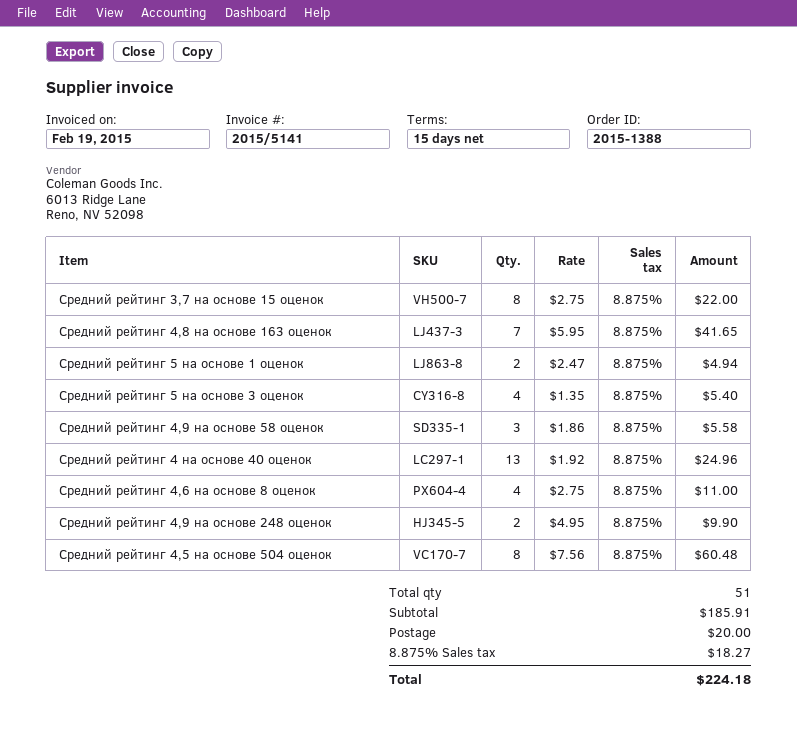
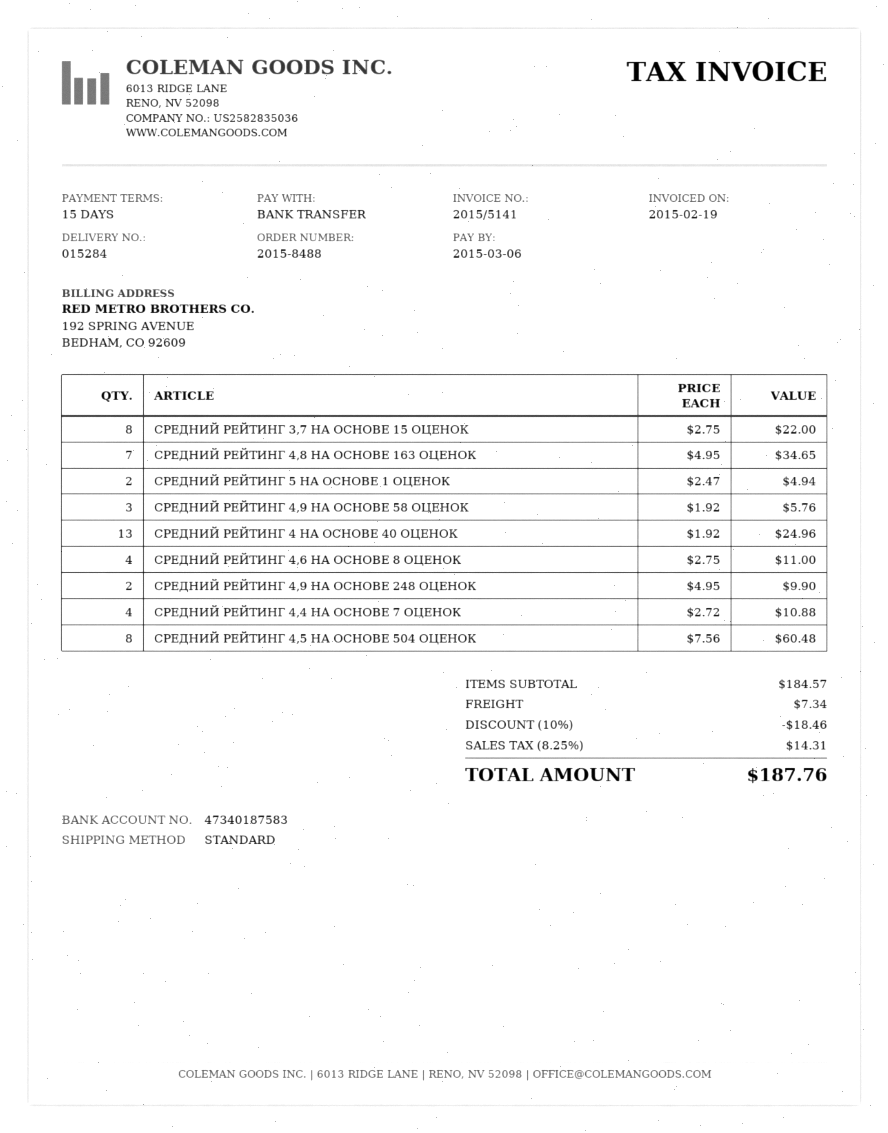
order number: 2015-1388 -> 2015-8488
Средний рейтинг 4,8 на основе 163 оценок: 7 x 5.95 = 41.65 -> 7 x 4.95 = 34.65
Средний рейтинг 5 на основе 3 оценок: 4 x 1.35 = 5.40 -> none
Средний рейтинг 4,9 на основе 58 оценок: 3 x 1.86 = 5.58 -> 3 x 1.92 = 5.76
СРЕДНИЙ РЕЙТИНГ 4,4 НА ОСНОВЕ 7 ОЦЕНОК: none -> 4 x 2.72 = 10.88
subtotal: 185.91 -> 184.57
discount: none -> 10% = 18.46
shipping: 20.00 -> 7.34
tax: 8.875% = 18.27 -> 8.25% = 14.31
total: 224.18 -> 187.76

